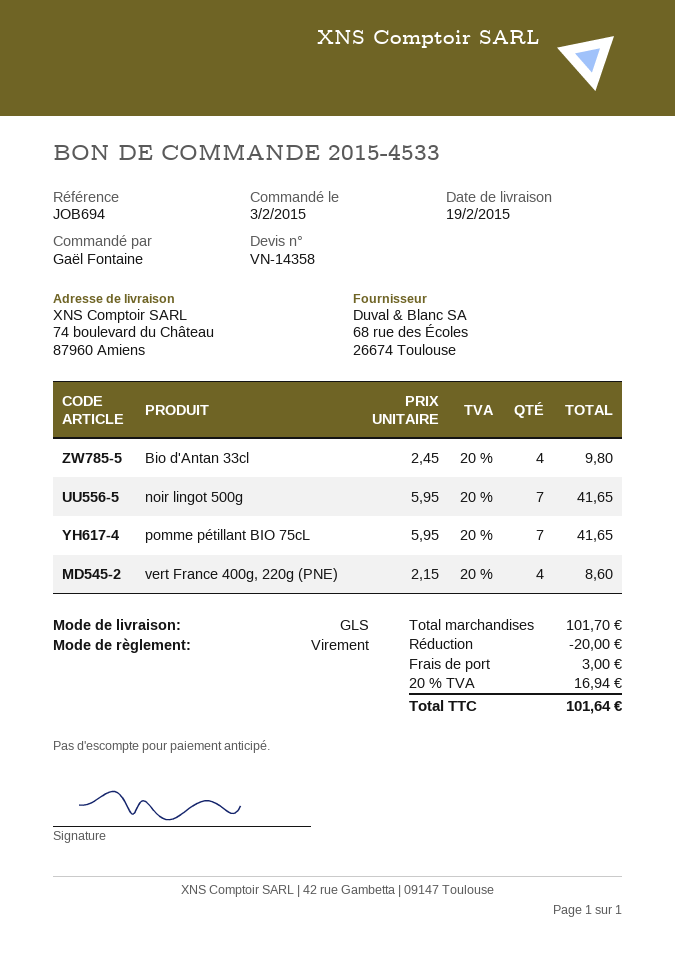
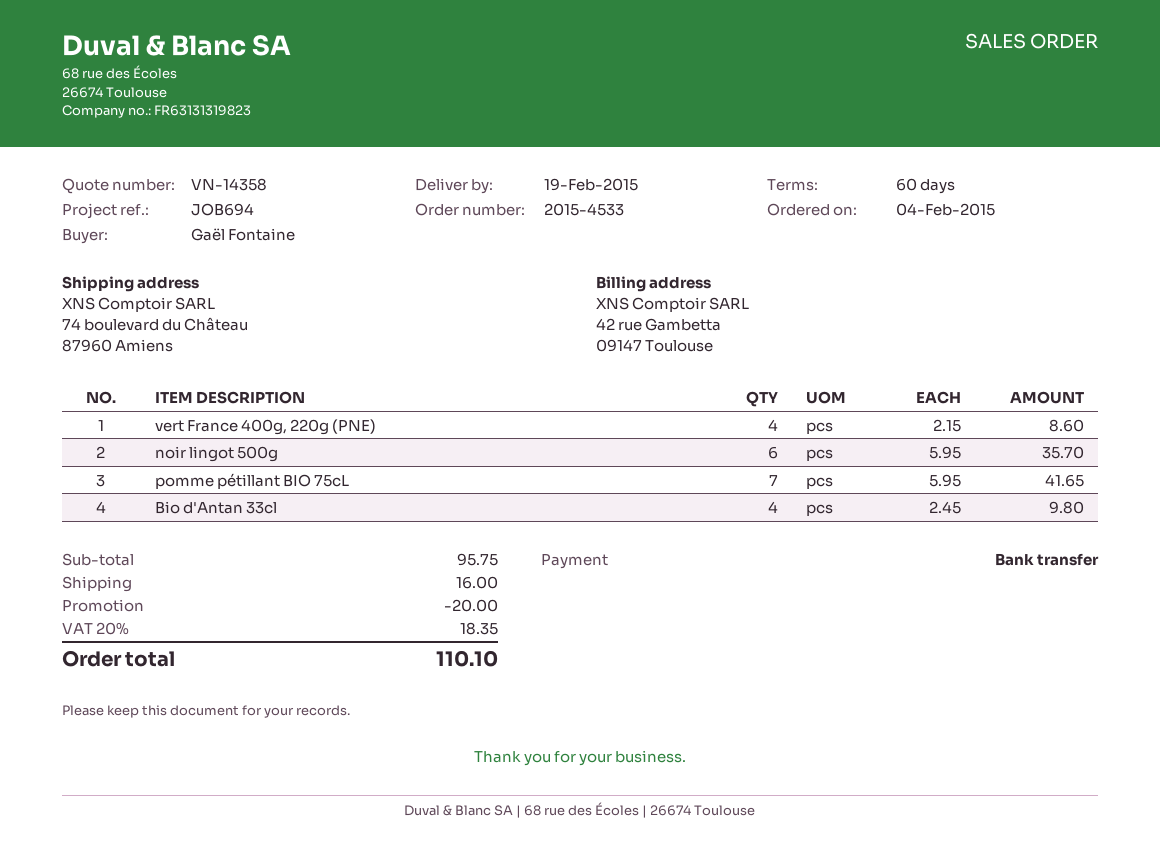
order date: 2015-02-03 -> 2015-02-04
noir lingot 500g: 7 x 5.95 = 41.65 -> 6 x 5.95 = 35.70
subtotal: 101.70 -> 95.75
shipping: 3.00 -> 16.00
tax: 20% = 16.94 -> 20% = 18.35
total: 101.64 -> 110.10

